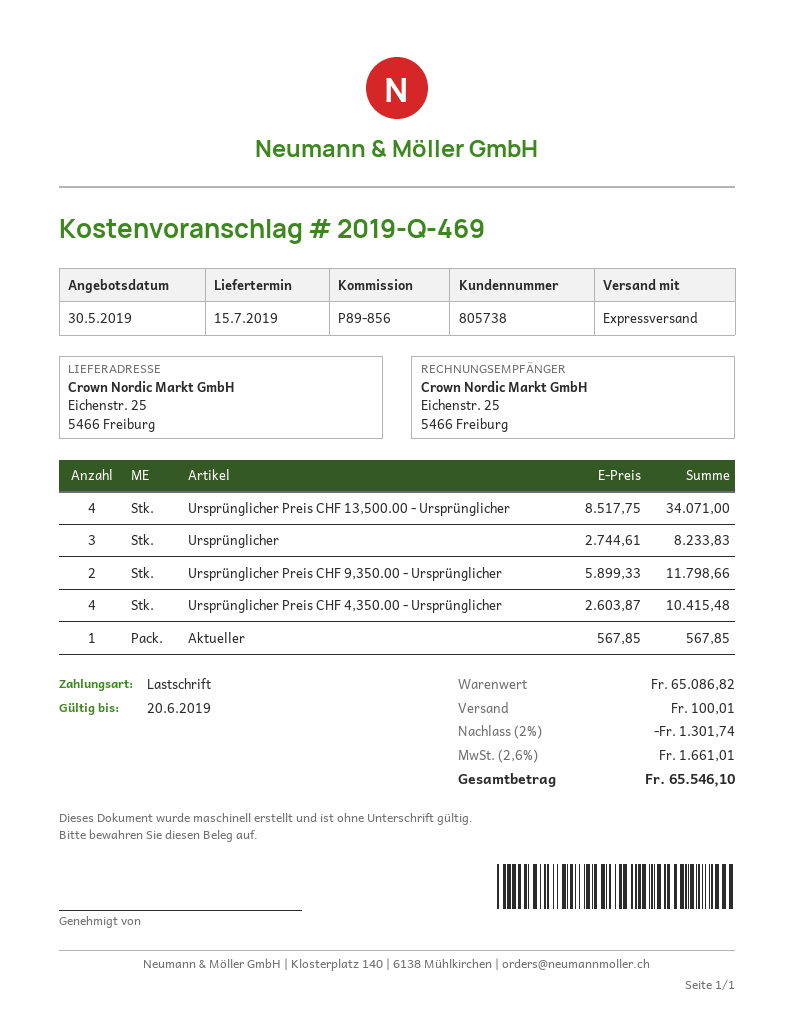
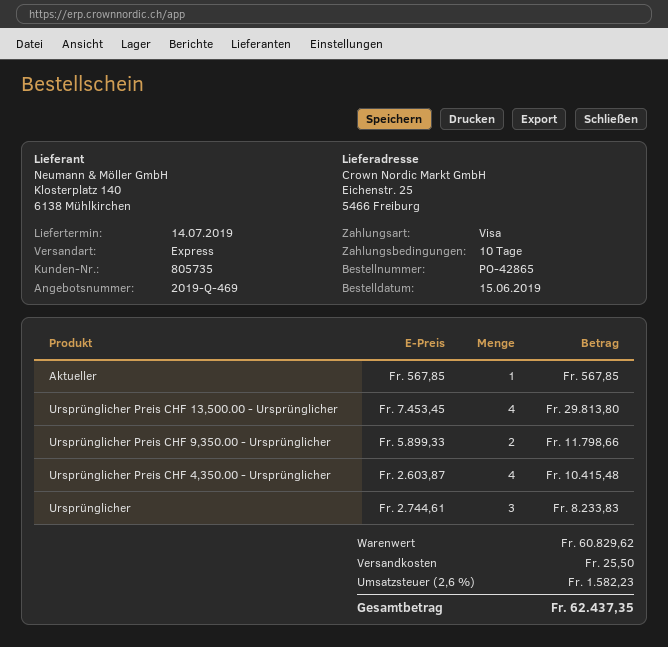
delivery date: 2019-07-15 -> 2019-07-14
customer number: 805738 -> 805735
payment method: direct debit -> Visa
Ursprünglicher Preis CHF 13,500.00 - Ursprünglicher: 4 x 8517.75 = 34071.00 -> 4 x 7453.45 = 29813.80
subtotal: 65086.82 -> 60829.62
discount: 2% = 1301.74 -> none
shipping: 100.01 -> 25.50
tax: 2.6% = 1661.01 -> 2.6% = 1582.23
total: 65546.10 -> 62437.35

